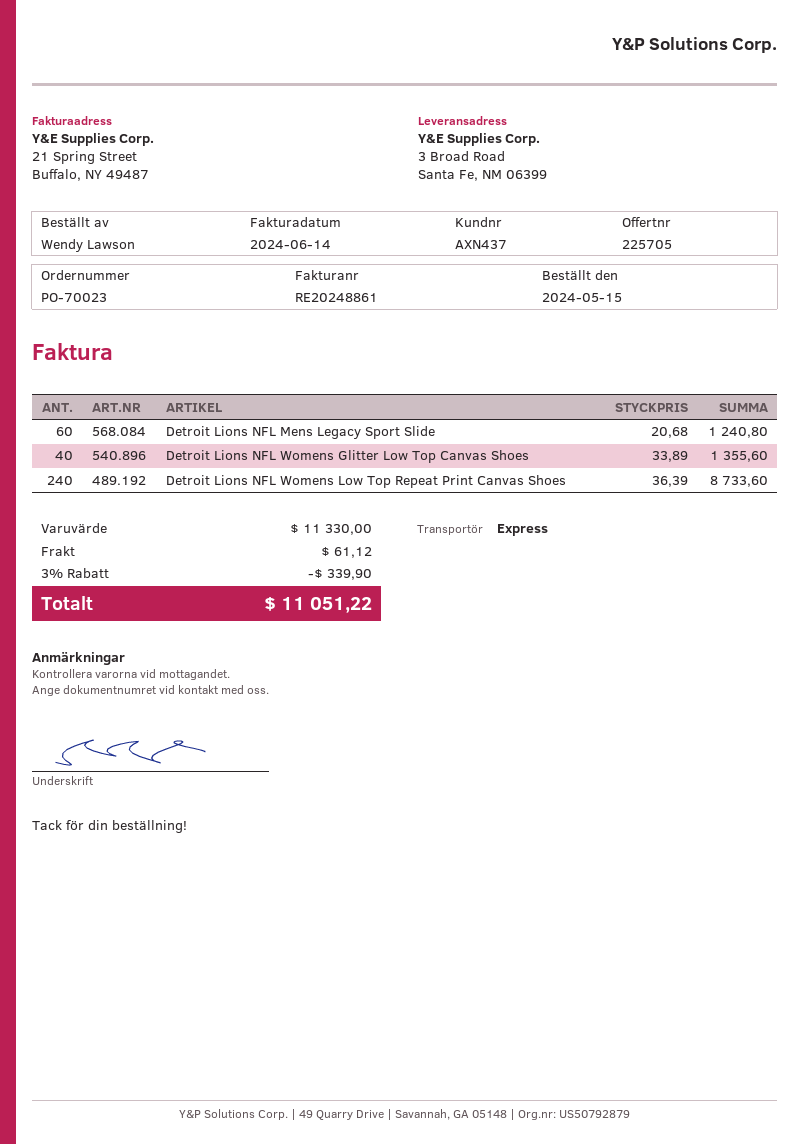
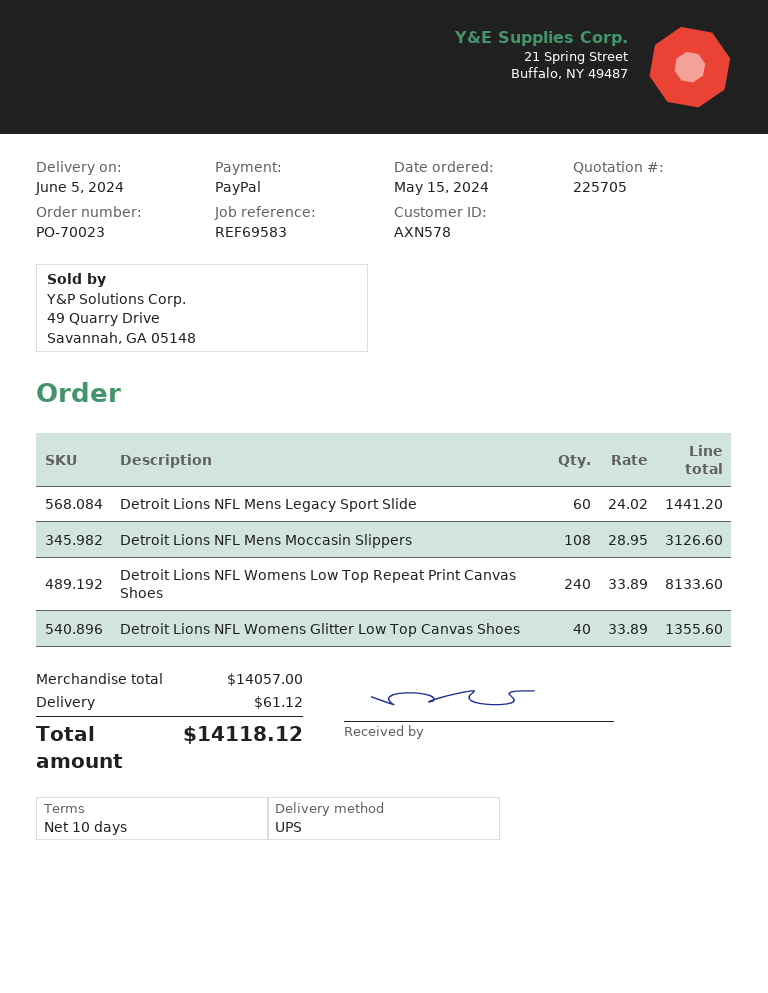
customer number: AXN437 -> AXN578
shipping method: express -> UPS
Detroit Lions NFL Mens Legacy Sport Slide: 60 x 20.68 = 1240.80 -> 60 x 24.02 = 1441.20
Detroit Lions NFL Womens Low Top Repeat Print Canvas Shoes: 240 x 36.39 = 8733.60 -> 240 x 33.89 = 8133.60
Detroit Lions NFL Mens Moccasin Slippers: none -> 108 x 28.95 = 3126.60
subtotal: 11330.00 -> 14057.00
discount: 3% = 339.90 -> none
total: 11051.22 -> 14118.12

